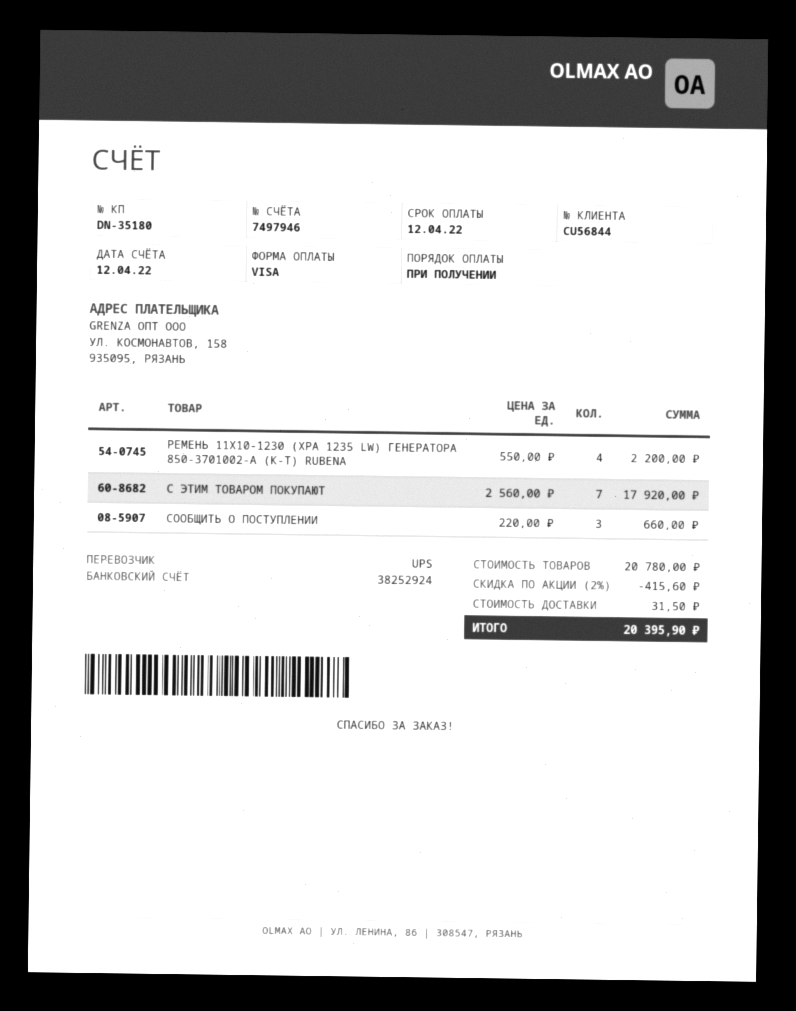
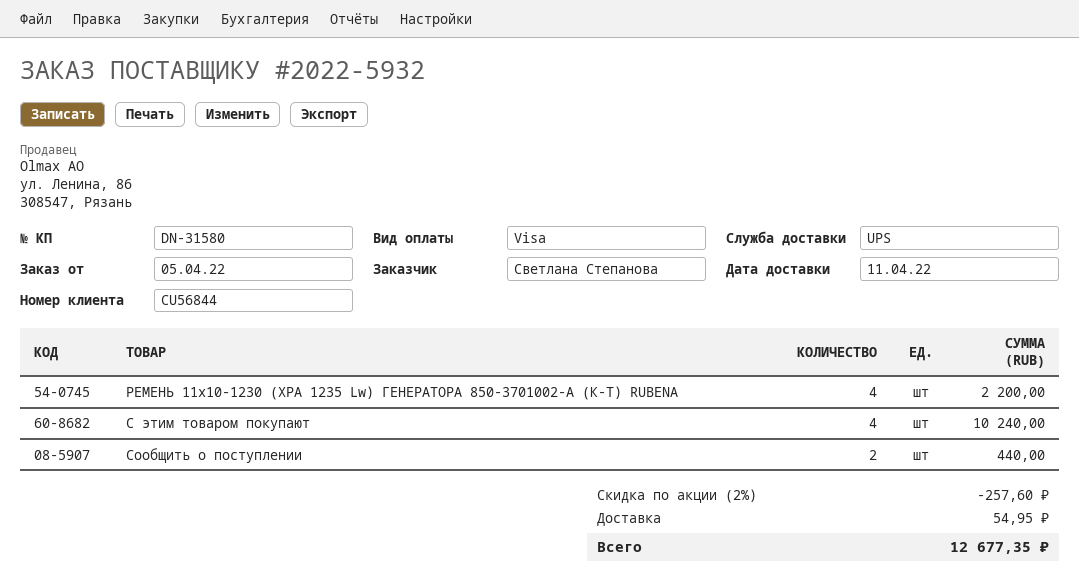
quote number: DN-35180 -> DN-31580
С ЭТИМ ТОВАРОМ ПОКУПАЮТ: 7 for 17920.00 -> 4 for 10240.00
СООБЩИТЬ О ПОСТУПЛЕНИИ: 3 for 660.00 -> 2 for 440.00
discount: 2% = 415.60 -> 2% = 257.60
shipping: 31.50 -> 54.95
total: 20395.90 -> 12677.35

